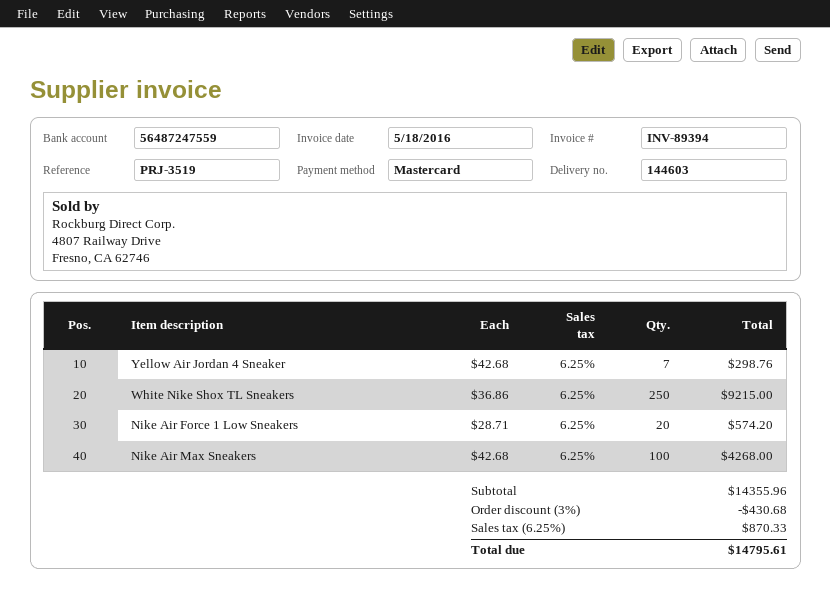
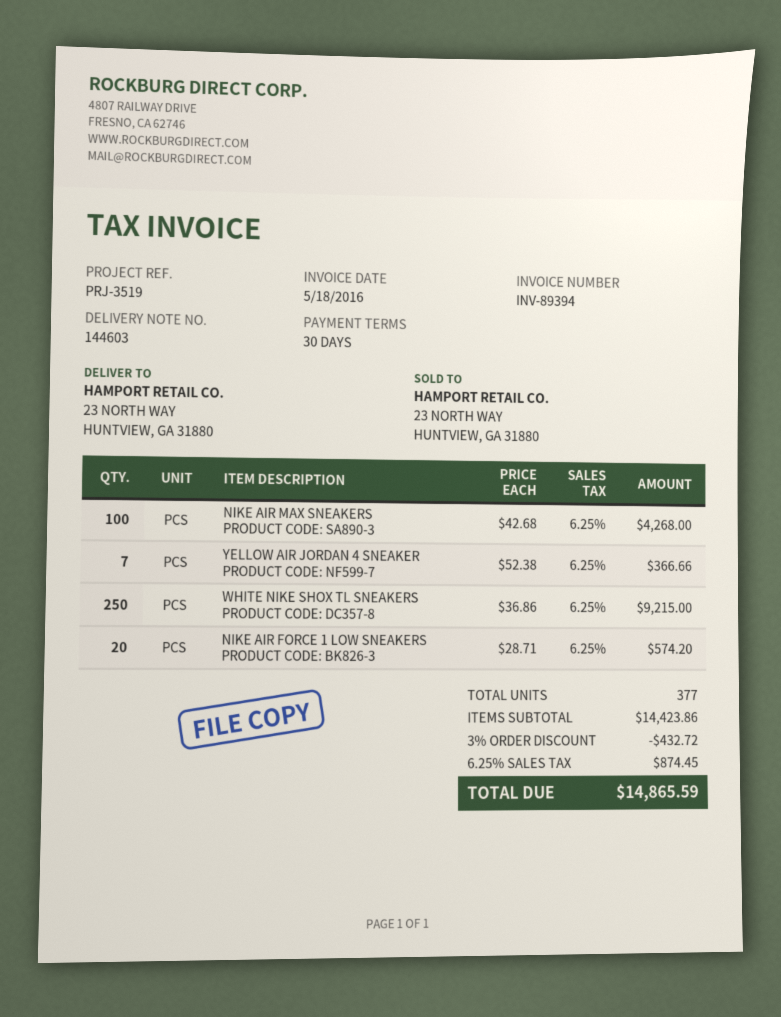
Yellow Air Jordan 4 Sneaker: 7 x 42.68 = 298.76 -> 7 x 52.38 = 366.66
subtotal: 14355.96 -> 14423.86
discount: 3% = 430.68 -> 3% = 432.72
tax: 6.25% = 870.33 -> 6.25% = 874.45
total: 14795.61 -> 14865.59

